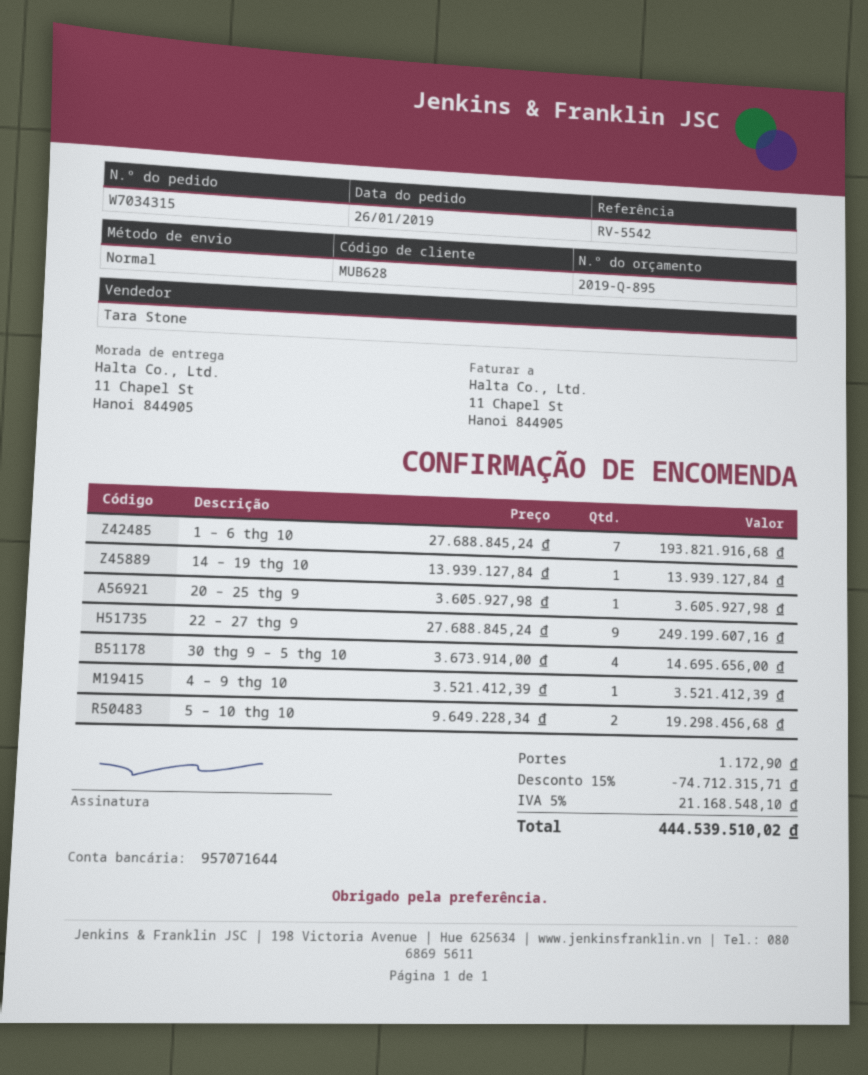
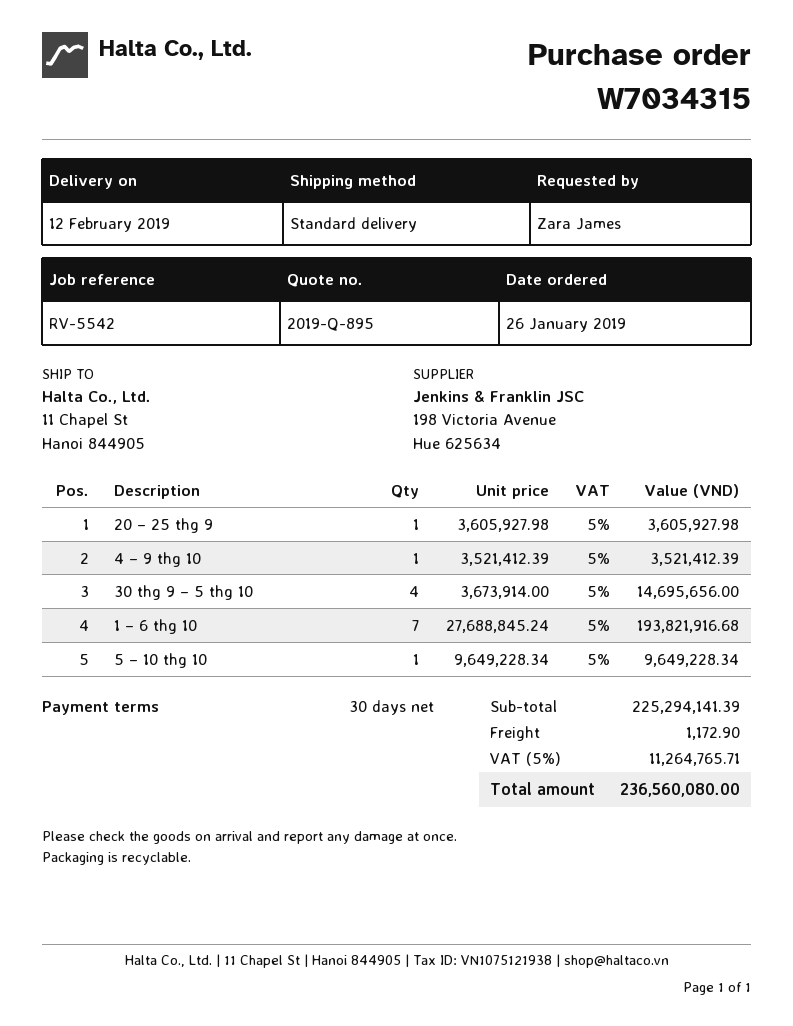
14 – 19 thg 10: 1 x 13939127.84 = 13939127.84 -> none
22 – 27 thg 9: 9 x 27688845.24 = 249199607.16 -> none
5 – 10 thg 10: 2 x 9649228.34 = 19298456.68 -> 1 x 9649228.34 = 9649228.34
discount: 15% = 74712315.71 -> none
tax: 5% = 21168548.10 -> 5% = 11264765.71
total: 444539510.02 -> 236560080.00

